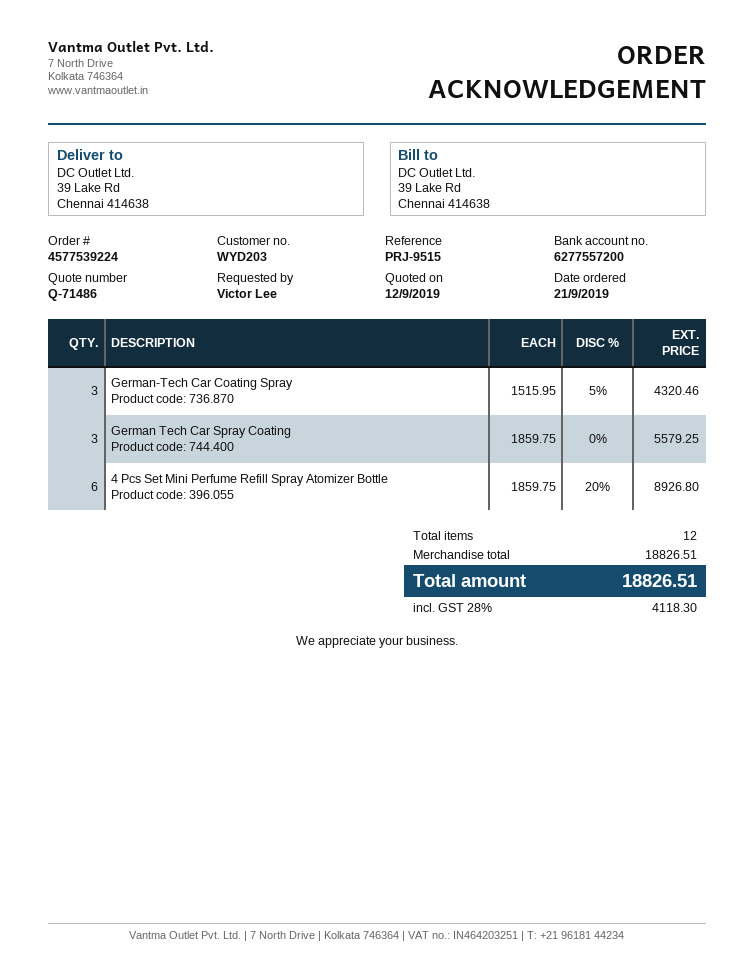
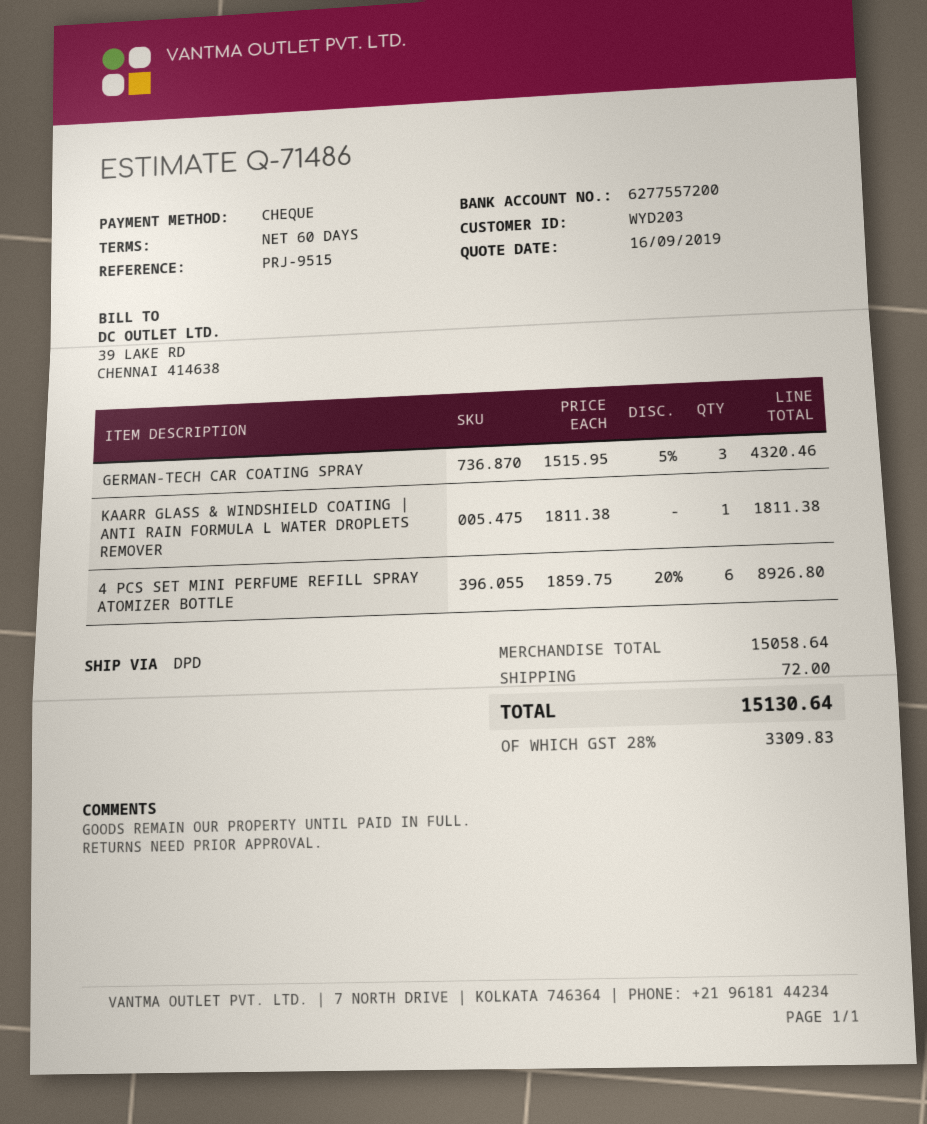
quote date: 2019-09-12 -> 2019-09-16
German Tech Car Spray Coating: 3 x 1859.75 = 5579.25 -> none
KAARR GLASS & WINDSHIELD COATING | ANTI RAIN FORMULA L WATER DROPLETS REMOVER: none -> 1 x 1811.38 = 1811.38
subtotal: 18826.51 -> 15058.64
shipping: none -> 72.00
tax: 28% = 4118.30 -> 28% = 3309.83
total: 18826.51 -> 15130.64

